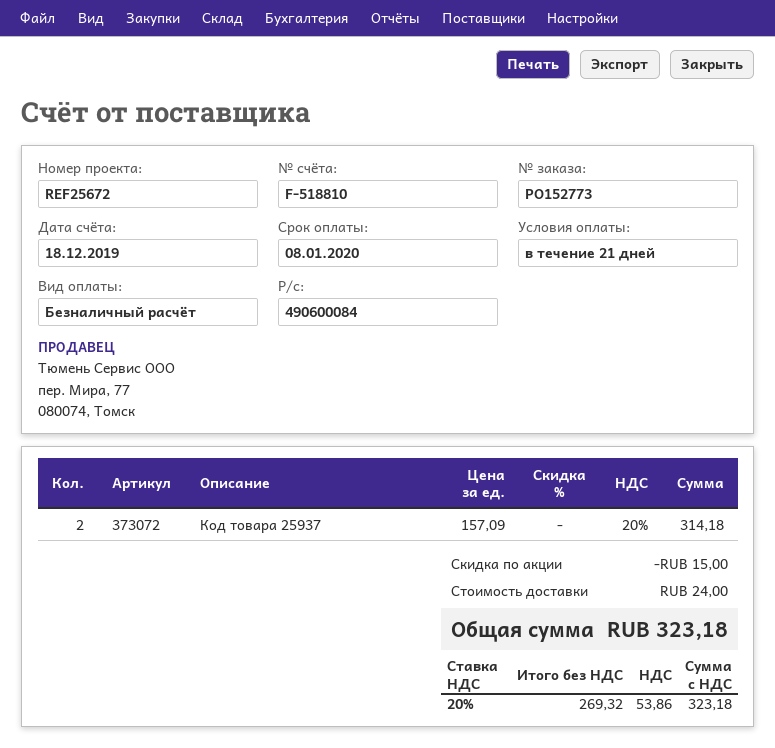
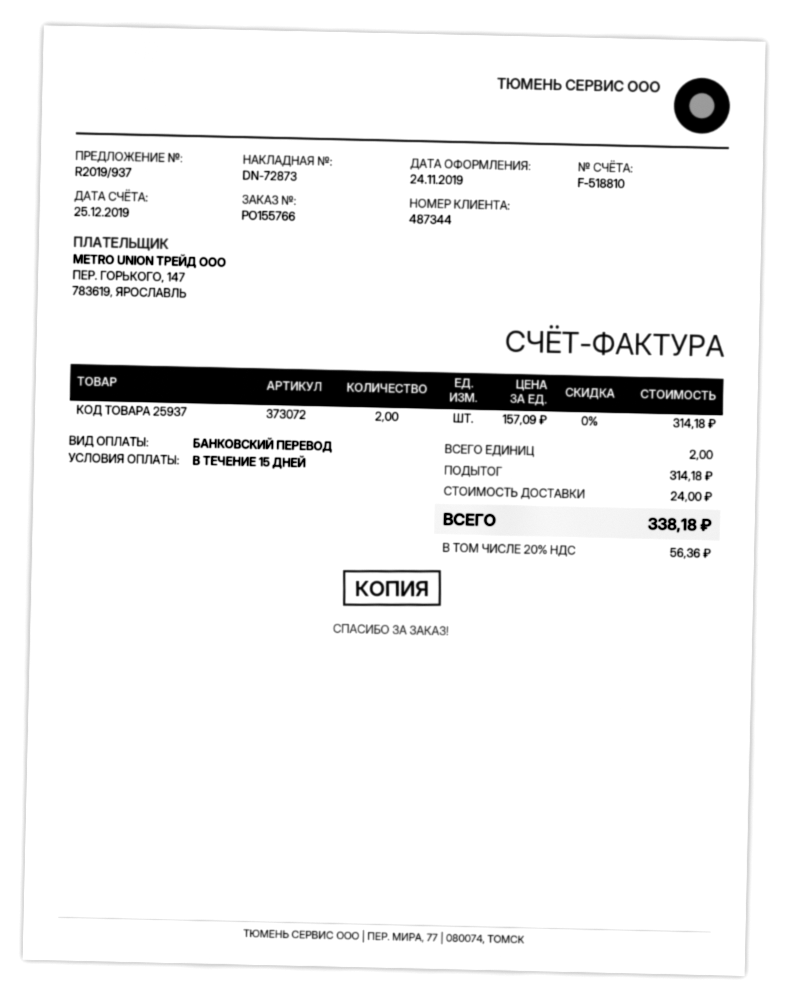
order number: PO152773 -> PO155766
invoice date: 2019-12-18 -> 2019-12-25
payment terms: 21 days -> 15 days
discount: 15.00 -> none
tax: 20% = 53.86 -> 20% = 56.36
total: 323.18 -> 338.18

